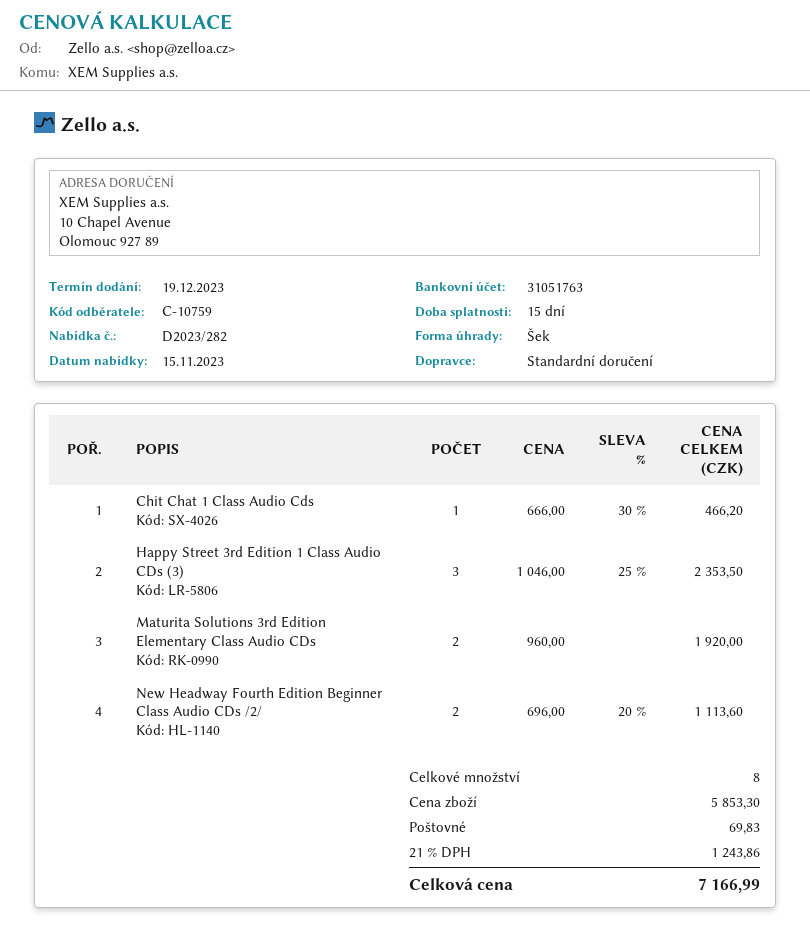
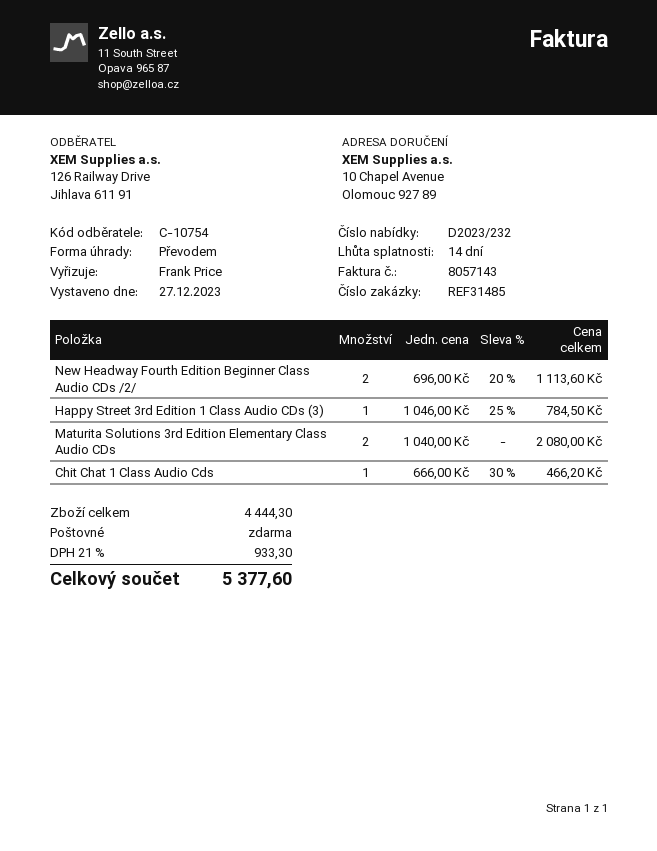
quote number: D2023/282 -> D2023/232
payment terms: 15 days -> 14 days
customer number: C-10759 -> C-10754
payment method: cheque -> bank transfer
Happy Street 3rd Edition 1 Class Audio CDs (3): 3 x 1046.00 - 25% = 2353.50 -> 1 x 1046.00 - 25% = 784.50
Maturita Solutions 3rd Edition Elementary Class Audio CDs: 2 x 960.00 = 1920.00 -> 2 x 1040.00 = 2080.00
subtotal: 5853.30 -> 4444.30
shipping: 69.83 -> 0.00
tax: 21% = 1243.86 -> 21% = 933.30
total: 7166.99 -> 5377.60

